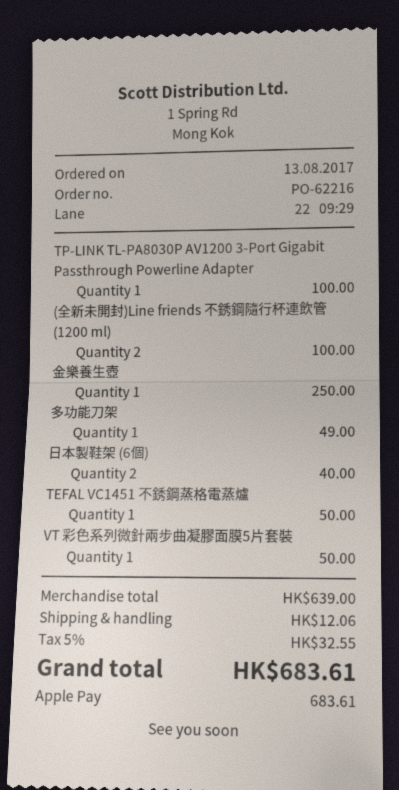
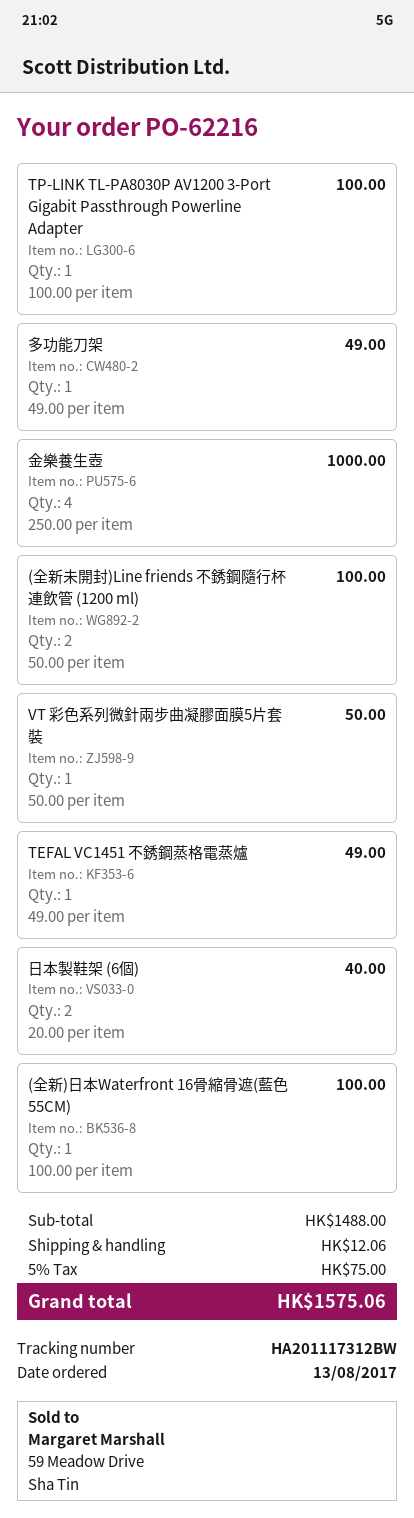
金樂養生壺: 1 for 250.00 -> 4 for 1000.00
TEFAL VC1451 不銹鋼蒸格電蒸爐: 1 for 50.00 -> 1 for 49.00
(全新)日本Waterfront 16骨縮骨遮(藍色 55CM): none -> 1 for 100.00
subtotal: 639.00 -> 1488.00
tax: 5% = 32.55 -> 5% = 75.00
total: 683.61 -> 1575.06

